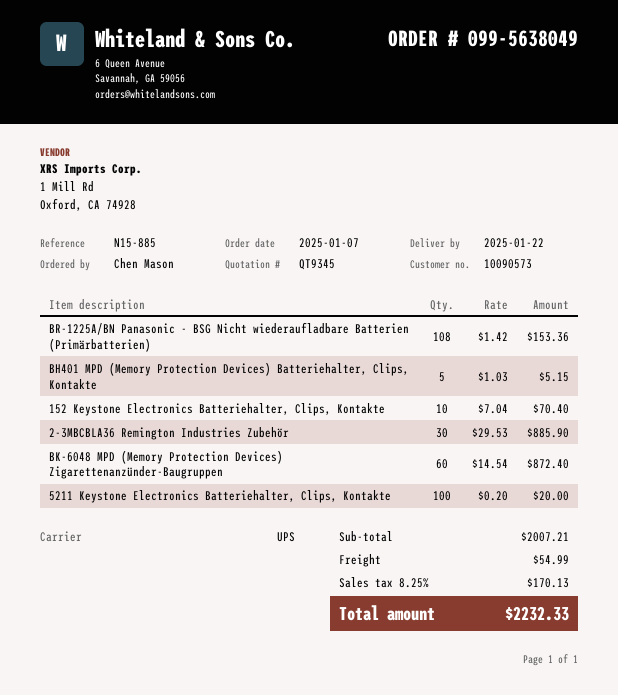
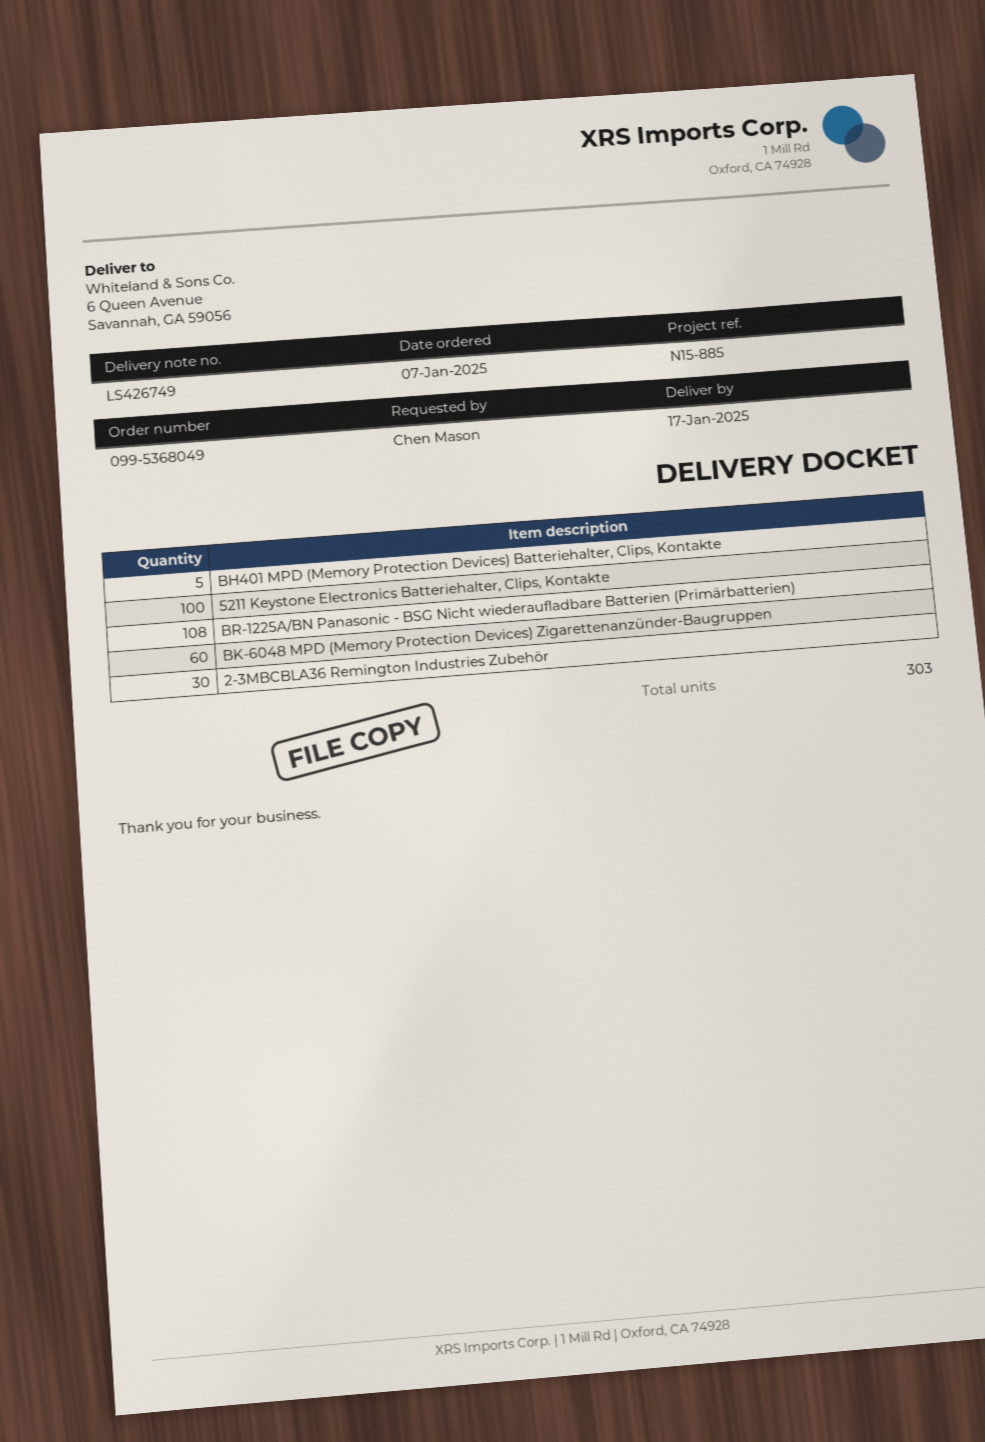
order number: 099-5638049 -> 099-5368049
delivery date: 2025-01-22 -> 2025-01-17
152 Keystone Electronics Batteriehalter, Clips, Kontakte: 10 -> none

